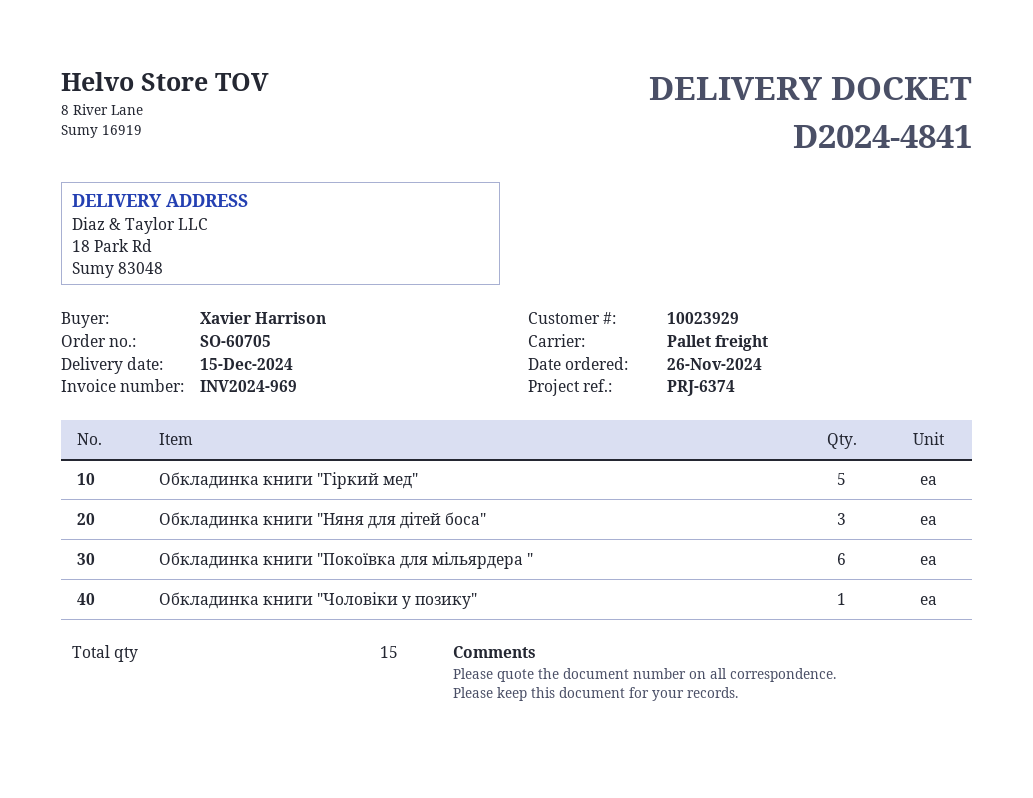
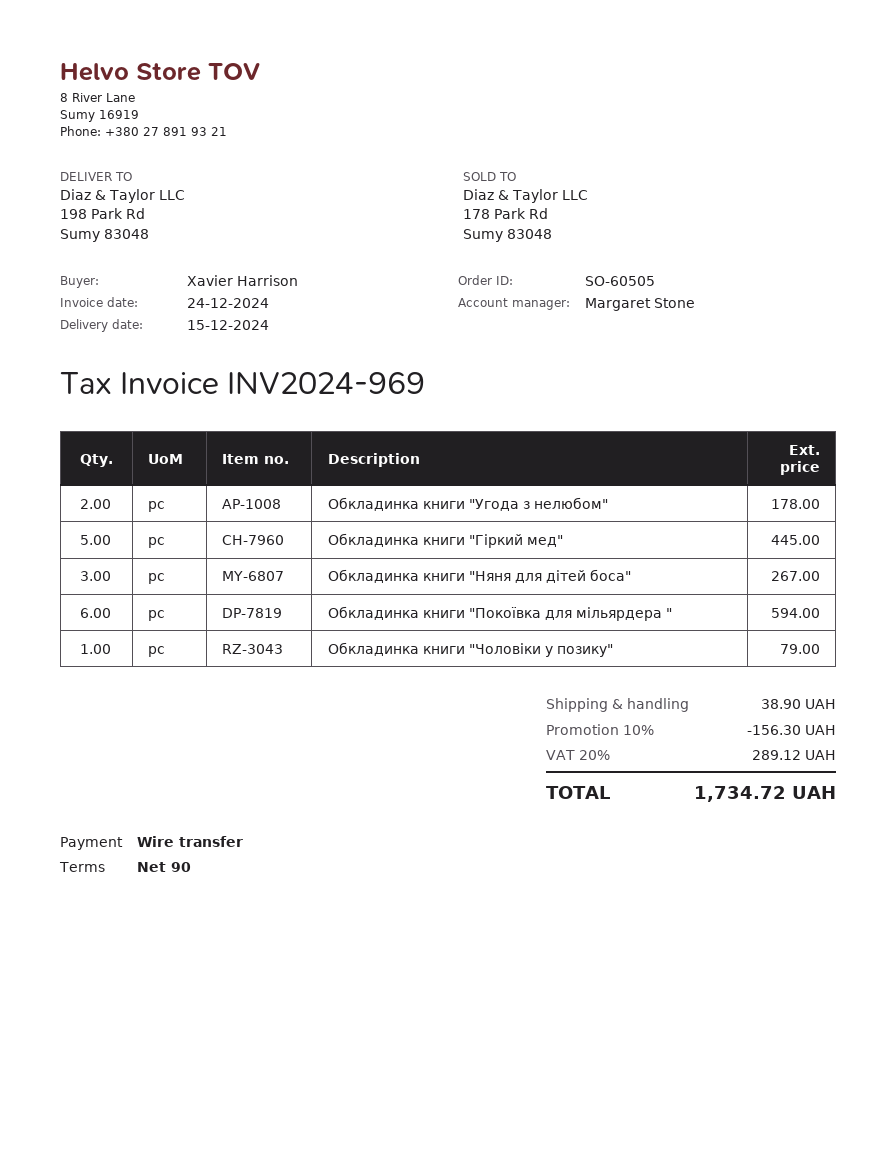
order number: SO-60705 -> SO-60505
ship to: 18 Park Rd, Sumy 83048 -> 198 Park Rd, Sumy 83048
Обкладинка книги "Угода з нелюбом": none -> 2

